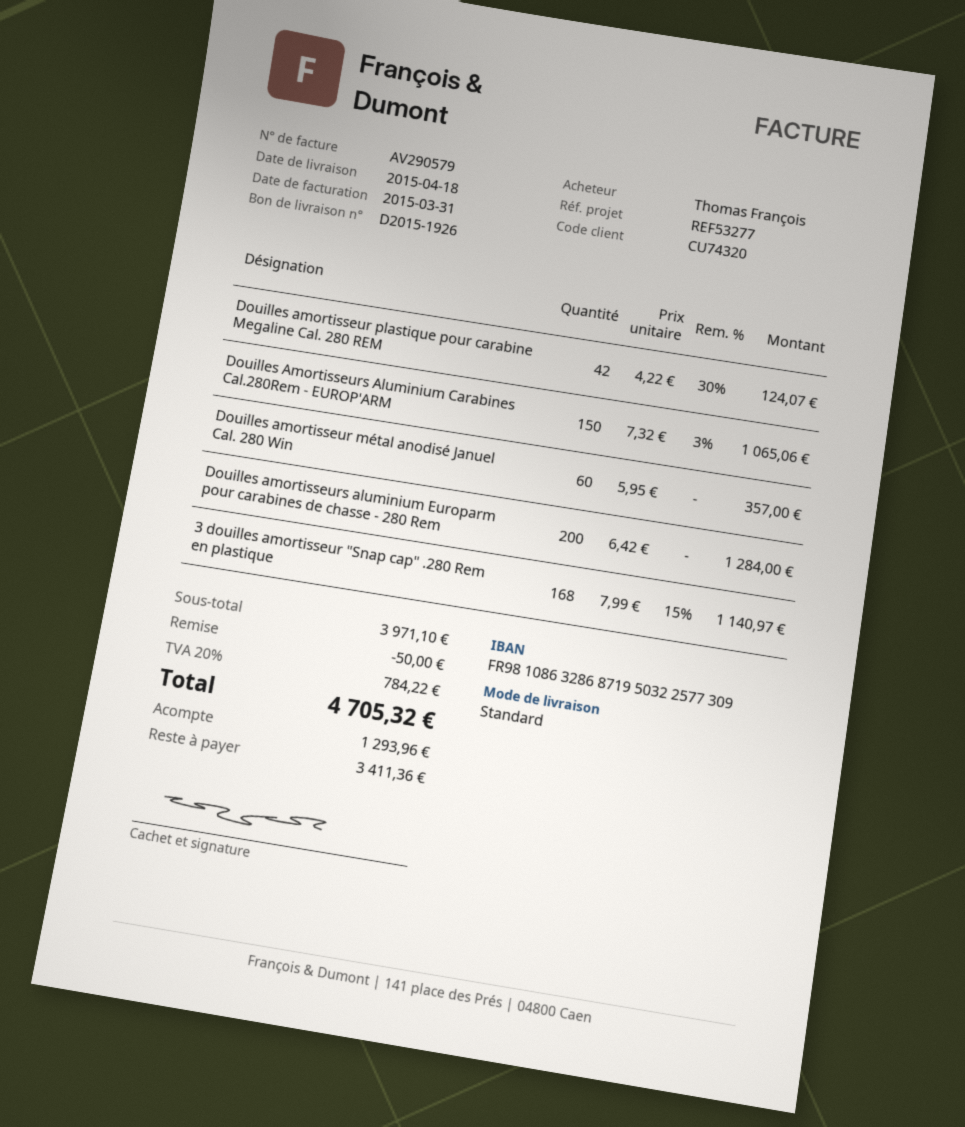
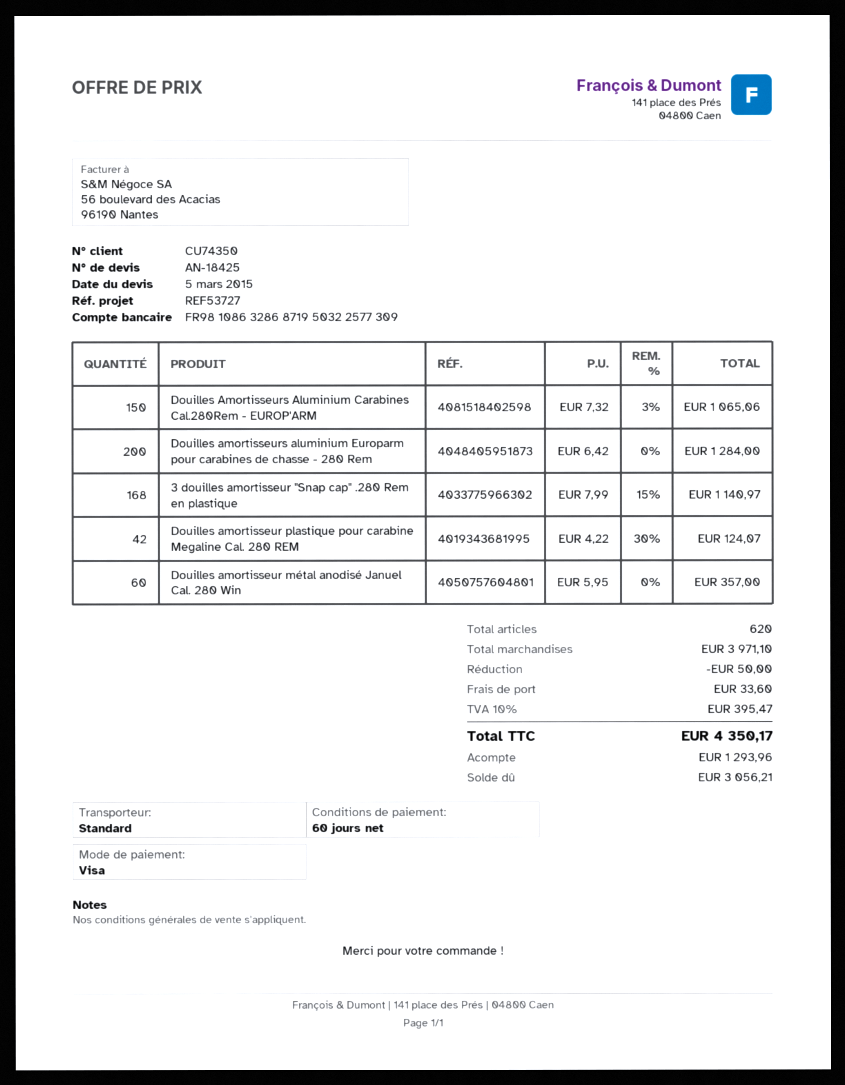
customer number: CU74320 -> CU74350
reference: REF53277 -> REF53727
shipping: none -> 33.60
tax: 20% = 784.22 -> 10% = 395.47
total: 4705.32 -> 4350.17
balance: 3411.36 -> 3056.21

